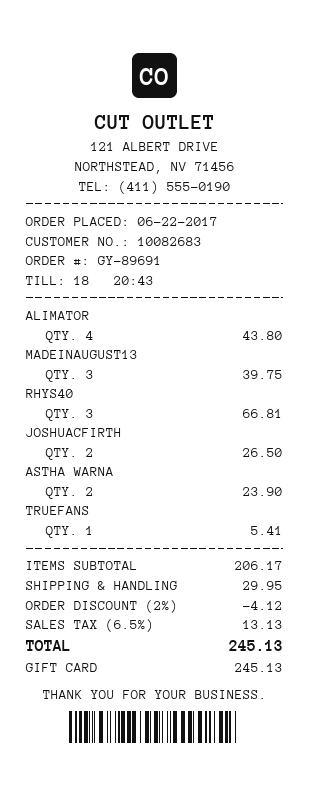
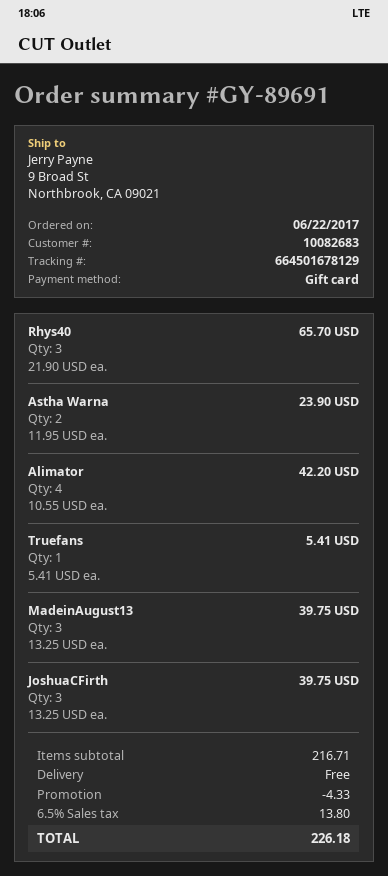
ALIMATOR: 4 for 43.80 -> 4 for 42.20
RHYS40: 3 for 66.81 -> 3 for 65.70
JOSHUACFIRTH: 2 for 26.50 -> 3 for 39.75
subtotal: 206.17 -> 216.71
discount: 4.12 -> 4.33
shipping: 29.95 -> 0.00
tax: 6.5% = 13.13 -> 6.5% = 13.80
total: 245.13 -> 226.18

